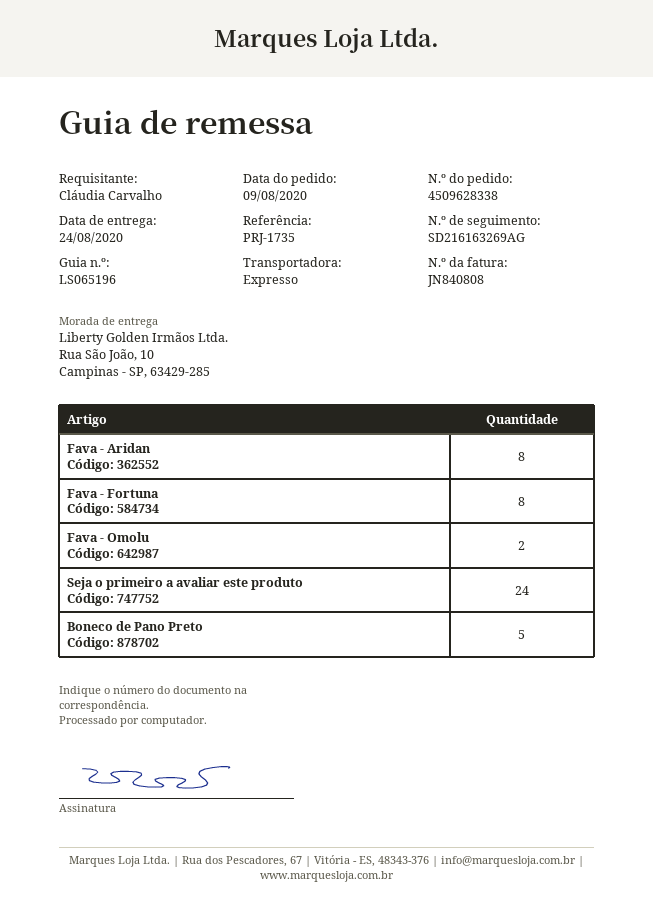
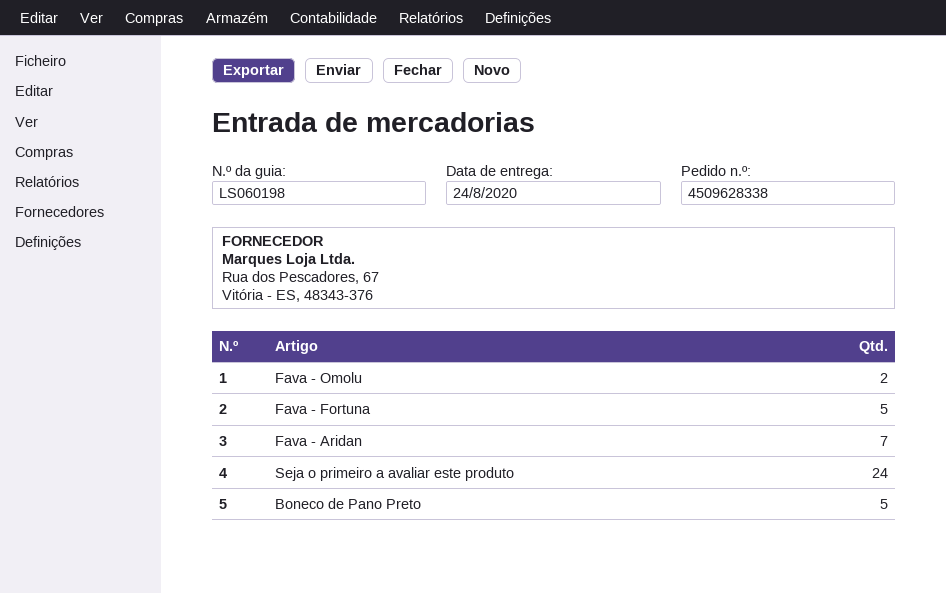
delivery note number: LS065196 -> LS060198
Fava - Aridan: 8 -> 7
Fava - Fortuna: 8 -> 5

